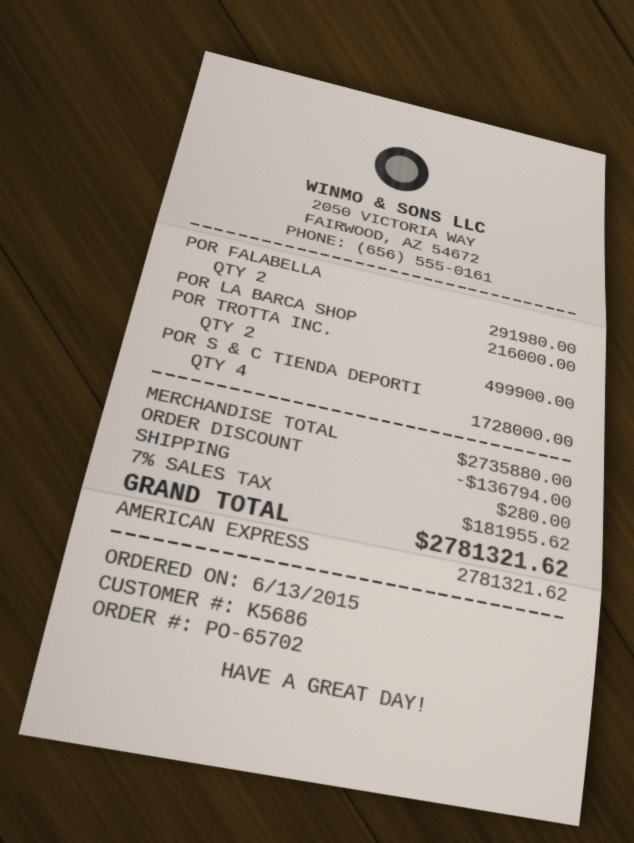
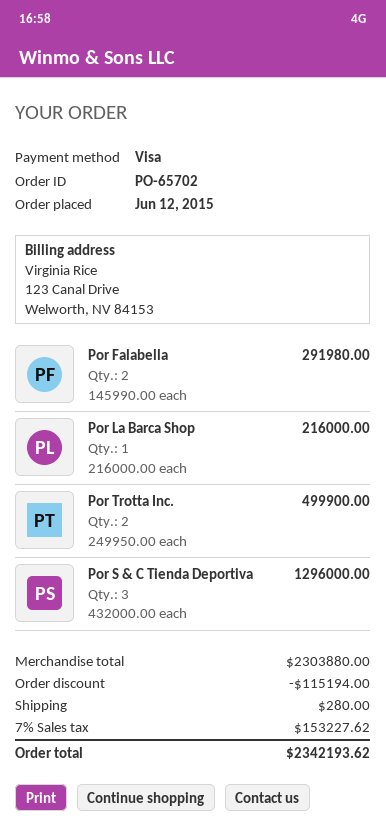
order date: 2015-06-13 -> 2015-06-12
payment method: American Express -> Visa
POR S & C TIENDA DEPORTI: 4 for 1728000.00 -> 3 for 1296000.00
subtotal: 2735880.00 -> 2303880.00
discount: 136794.00 -> 115194.00
tax: 7% = 181955.62 -> 7% = 153227.62
total: 2781321.62 -> 2342193.62

